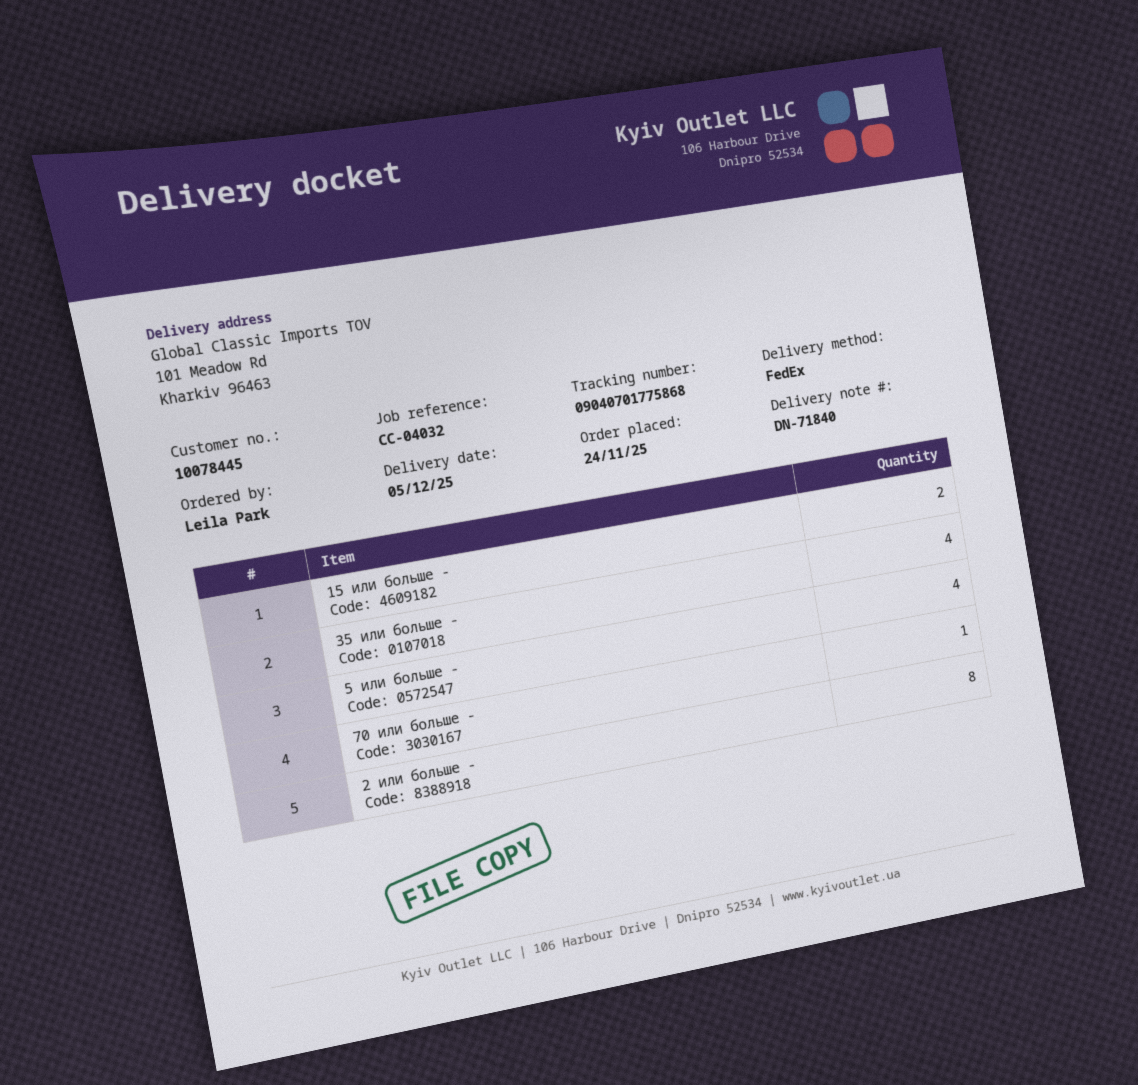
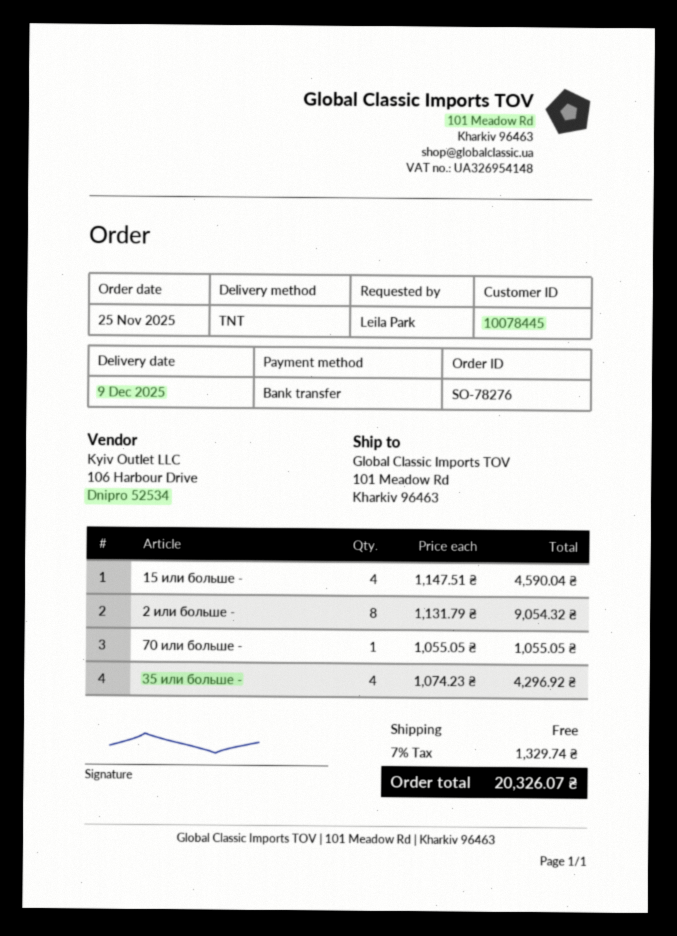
order date: 2025-11-24 -> 2025-11-25
delivery date: 2025-12-05 -> 2025-12-09
shipping method: FedEx -> TNT
15 или больше -: 2 -> 4
5 или больше -: 4 -> none

